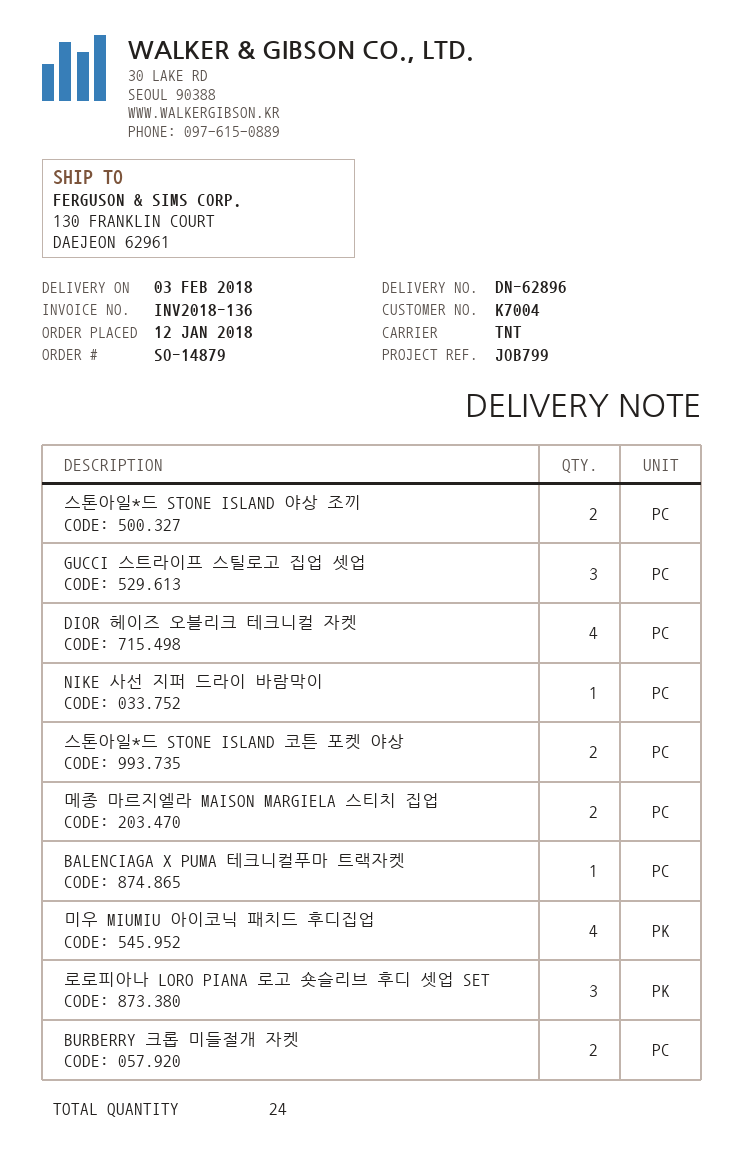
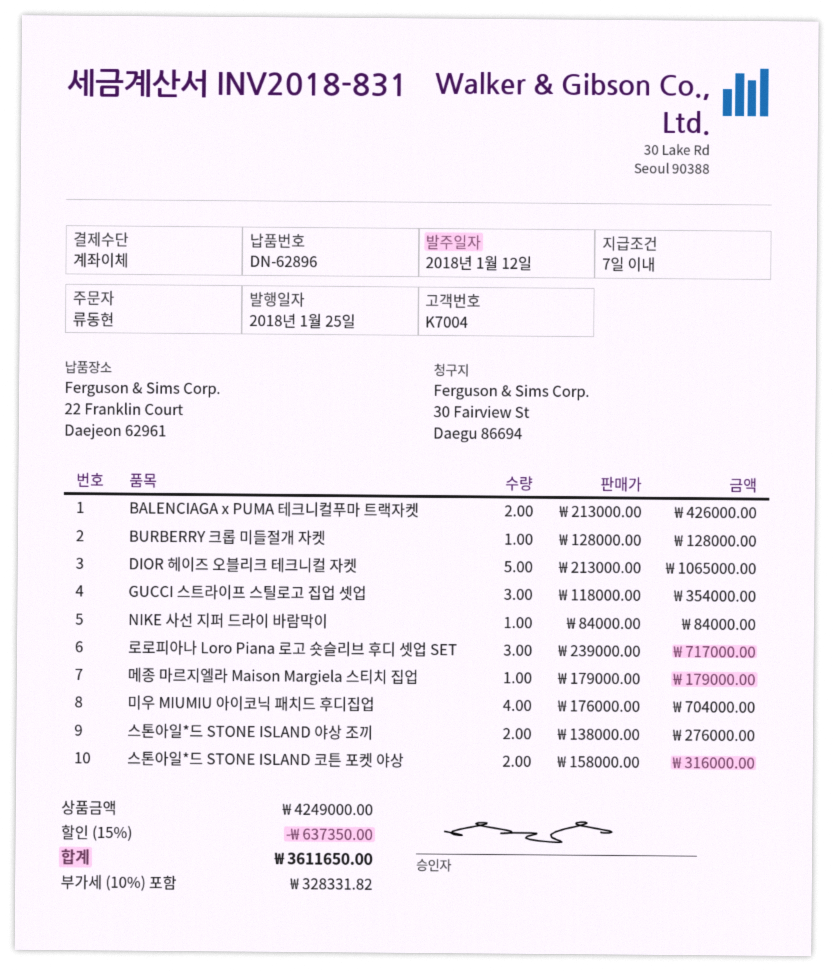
invoice number: INV2018-136 -> INV2018-831
ship to: 130 FRANKLIN COURT, DAEJEON 62961 -> 22 Franklin Court, Daejeon 62961
DIOR 헤이즈 오블리크 테크니컬 자켓: 4 -> 5
메종 마르지엘라 MAISON MARGIELA 스티치 집업: 2 -> 1
BALENCIAGA X PUMA 테크니컬푸마 트랙자켓: 1 -> 2
BURBERRY 크롭 미들절개 자켓: 2 -> 1

